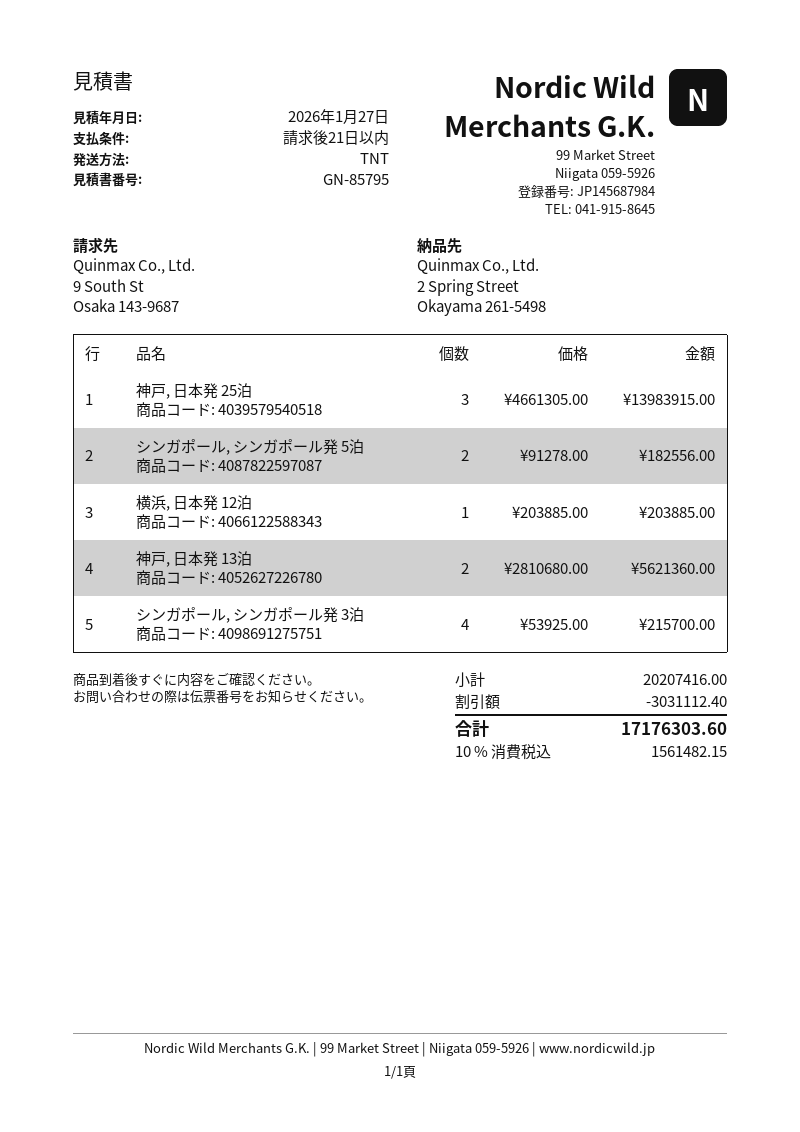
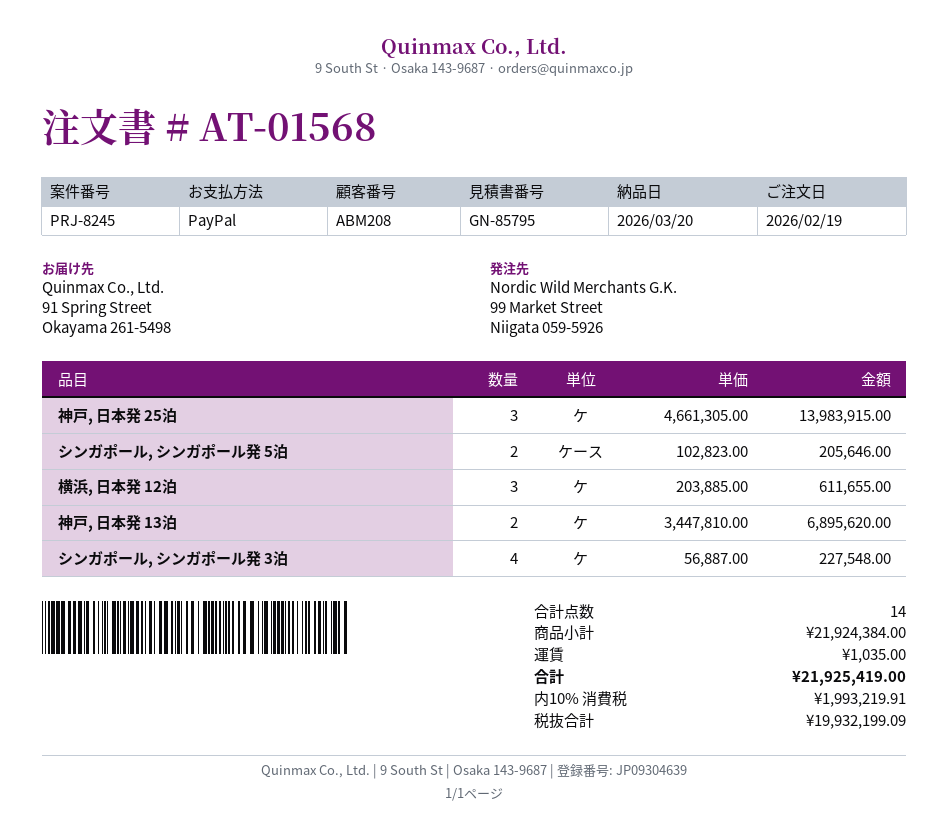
ship to: 2 Spring Street, Okayama 261-5498 -> 91 Spring Street, Okayama 261-5498
シンガポール, シンガポール発 5泊: 2 x 91278.00 = 182556.00 -> 2 x 102823.00 = 205646.00
横浜, 日本発 12泊: 1 x 203885.00 = 203885.00 -> 3 x 203885.00 = 611655.00
神戸, 日本発 13泊: 2 x 2810680.00 = 5621360.00 -> 2 x 3447810.00 = 6895620.00
シンガポール, シンガポール発 3泊: 4 x 53925.00 = 215700.00 -> 4 x 56887.00 = 227548.00
subtotal: 20207416.00 -> 21924384.00
discount: 3031112.40 -> none
shipping: none -> 1035.00
tax: 10% = 1561482.15 -> 10% = 1993219.91
total: 17176303.60 -> 21925419.00

